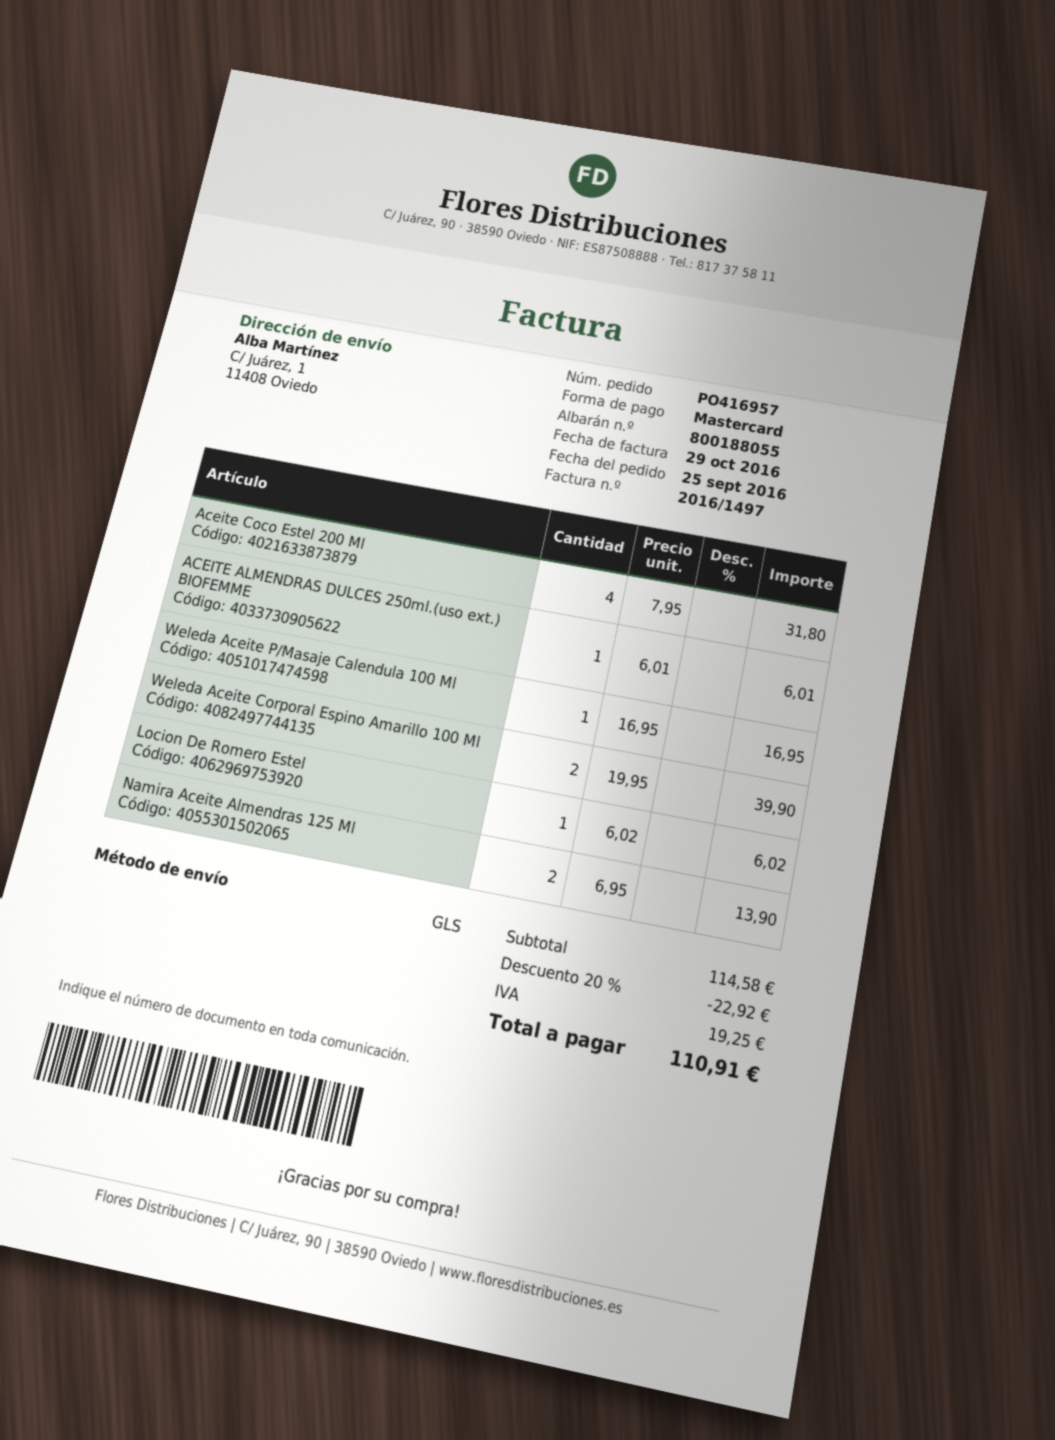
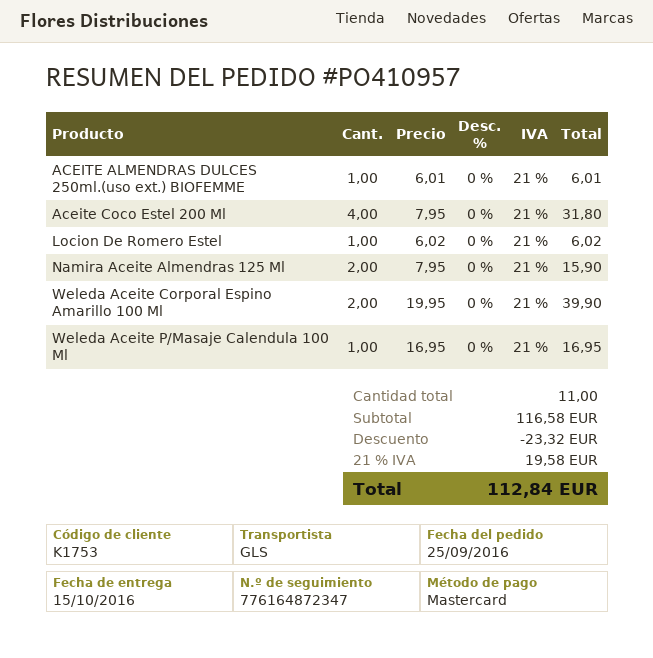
order number: PO416957 -> PO410957
Namira Aceite Almendras 125 Ml: 2 x 6.95 = 13.90 -> 2 x 7.95 = 15.90
subtotal: 114.58 -> 116.58
discount: 22.92 -> 23.32
tax: 19.25 -> 19.58
total: 110.91 -> 112.84

